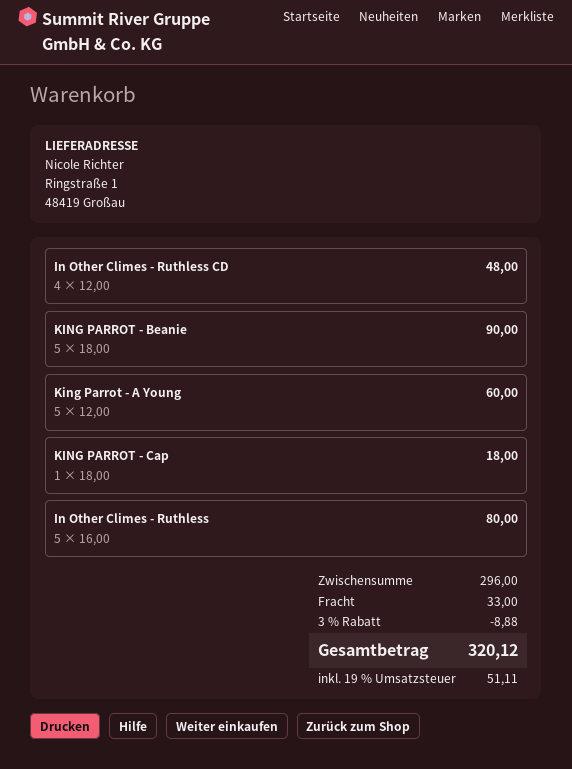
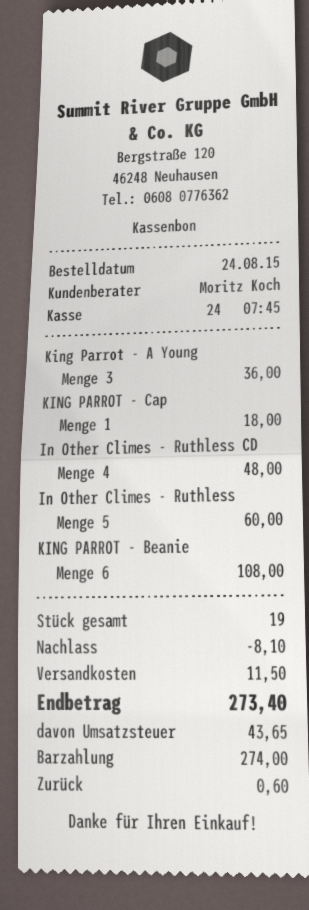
KING PARROT - Beanie: 5 for 90.00 -> 6 for 108.00
King Parrot - A Young: 5 for 60.00 -> 3 for 36.00
In Other Climes - Ruthless: 5 for 80.00 -> 5 for 60.00
discount: 8.88 -> 8.10
shipping: 33.00 -> 11.50
tax: 51.11 -> 43.65
total: 320.12 -> 273.40

